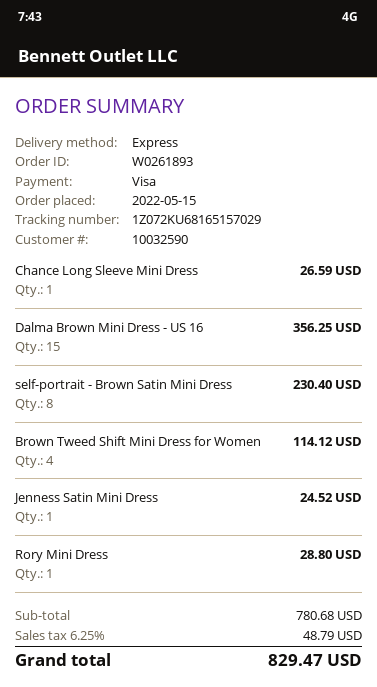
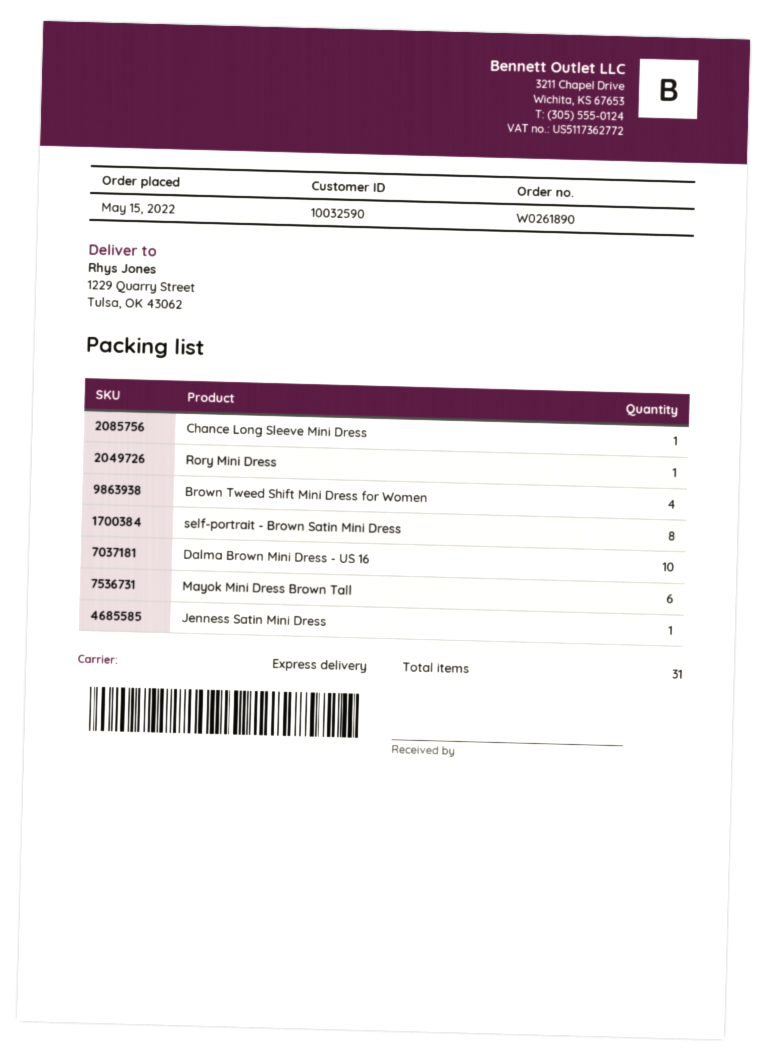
order number: W0261893 -> W0261890
Dalma Brown Mini Dress - US 16: 15 -> 10
Mayok Mini Dress Brown Tall: none -> 6

